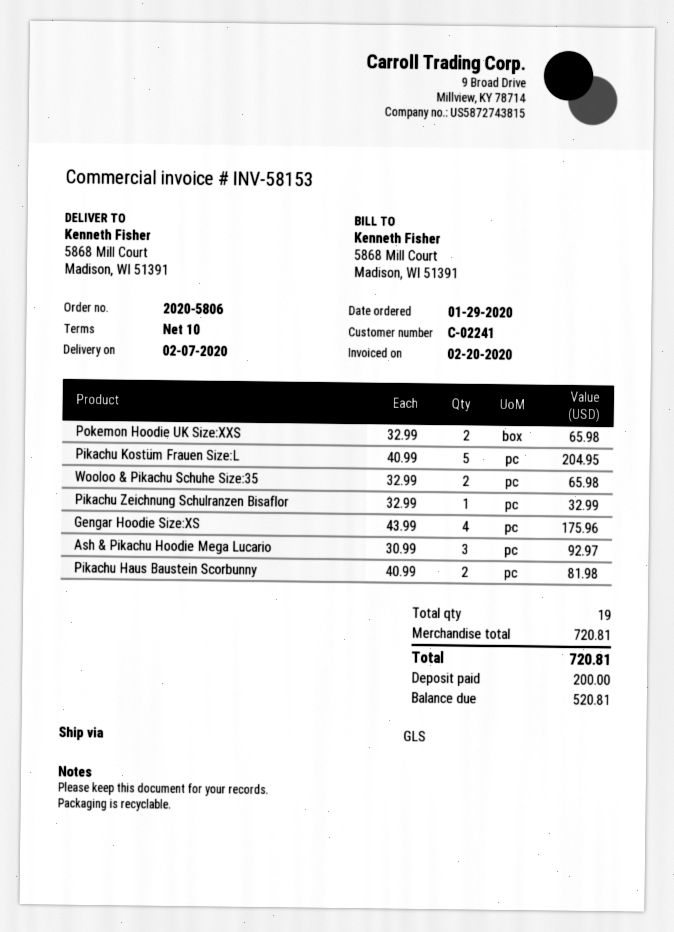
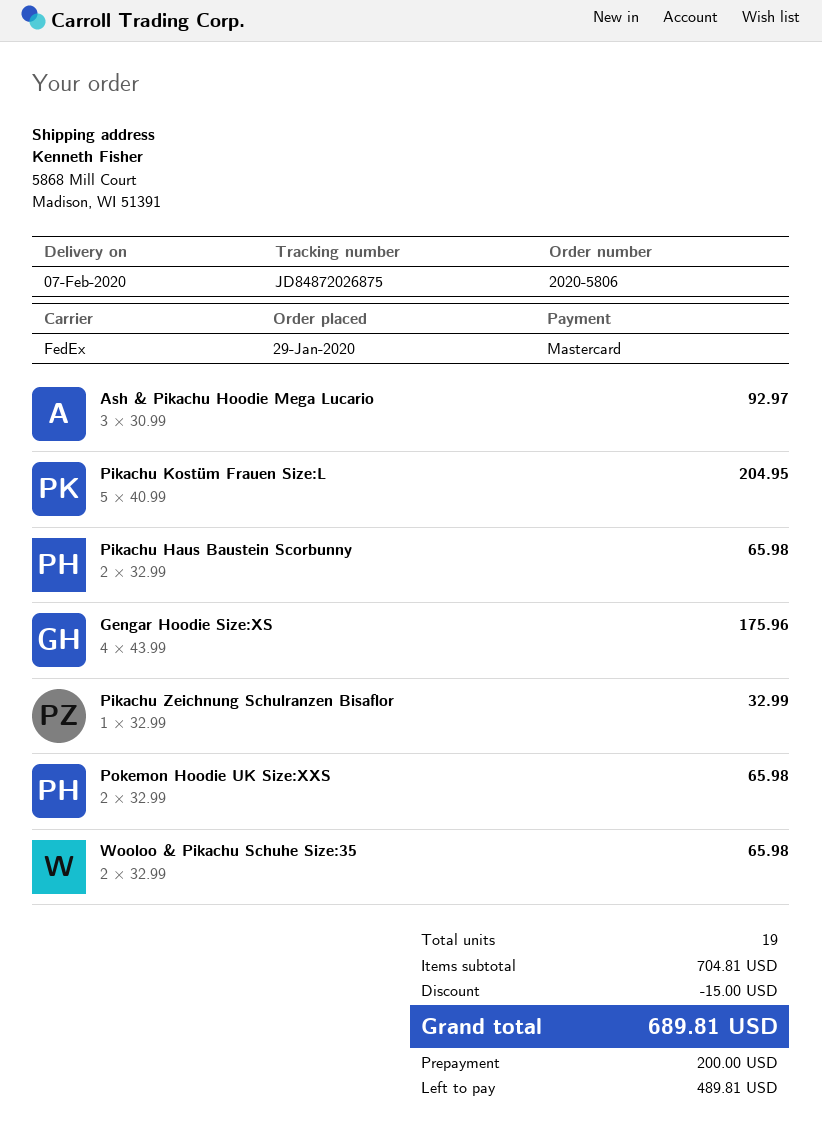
shipping method: GLS -> FedEx
Pikachu Haus Baustein Scorbunny: 2 x 40.99 = 81.98 -> 2 x 32.99 = 65.98
subtotal: 720.81 -> 704.81
discount: none -> 15.00
total: 720.81 -> 689.81
balance: 520.81 -> 489.81

